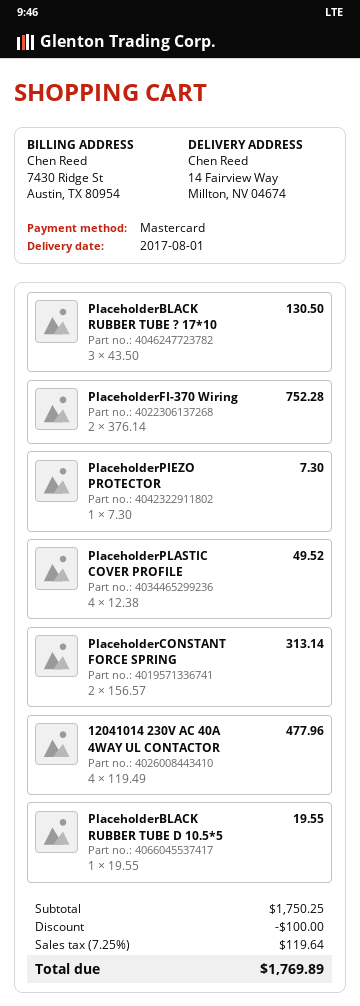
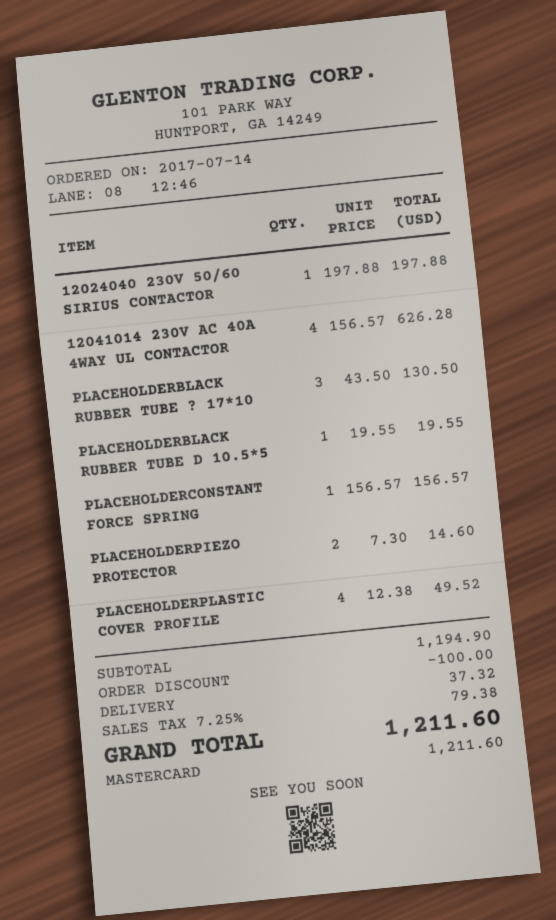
PlaceholderFI-370 Wiring: 2 x 376.14 = 752.28 -> none
PlaceholderPIEZO PROTECTOR: 1 x 7.30 = 7.30 -> 2 x 7.30 = 14.60
PlaceholderCONSTANT FORCE SPRING: 2 x 156.57 = 313.14 -> 1 x 156.57 = 156.57
12041014 230V AC 40A 4WAY UL CONTACTOR: 4 x 119.49 = 477.96 -> 4 x 156.57 = 626.28
12024040 230V 50/60 SIRIUS CONTACTOR: none -> 1 x 197.88 = 197.88
subtotal: 1750.25 -> 1194.90
shipping: none -> 37.32
tax: 7.25% = 119.64 -> 7.25% = 79.38
total: 1769.89 -> 1211.60

